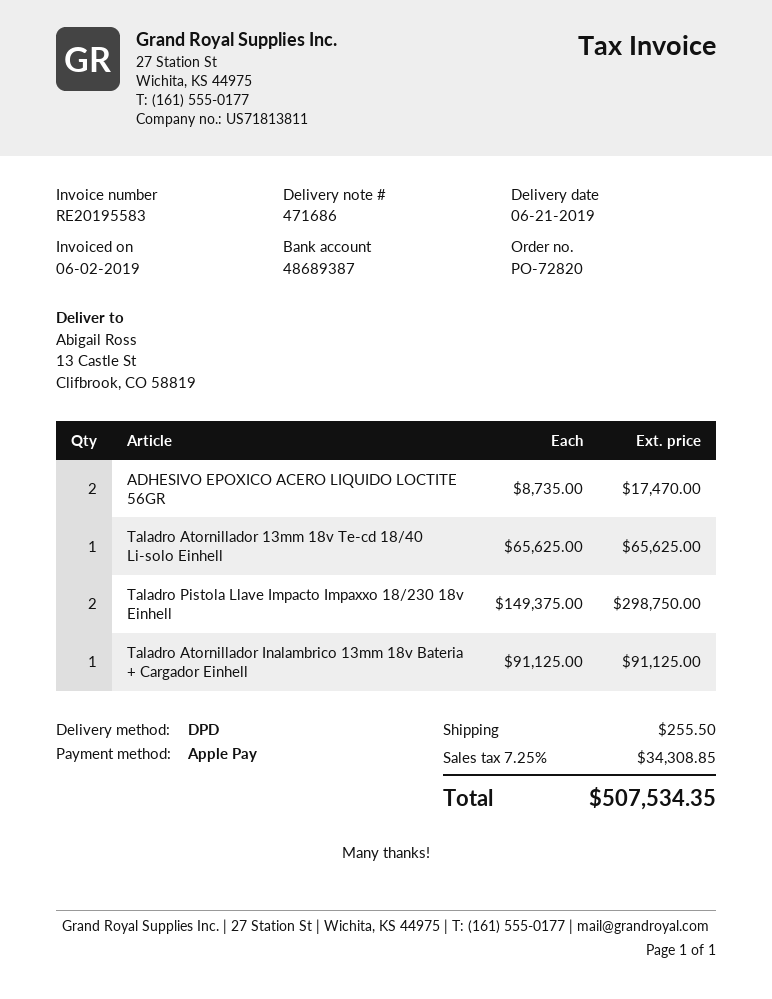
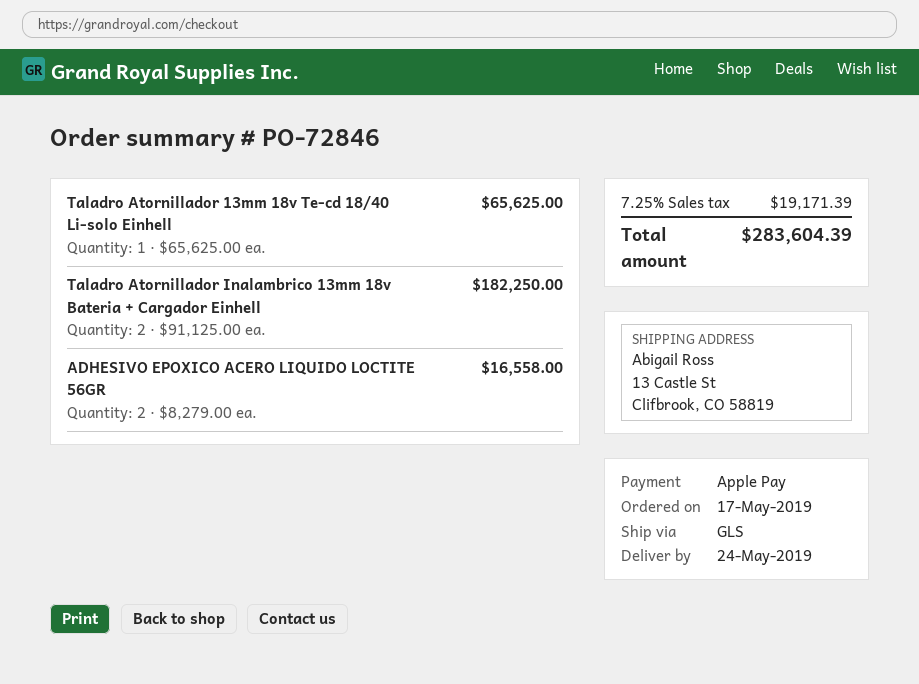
order number: PO-72820 -> PO-72846
delivery date: 2019-06-21 -> 2019-05-24
shipping method: DPD -> GLS
ADHESIVO EPOXICO ACERO LIQUIDO LOCTITE 56GR: 2 x 8735.00 = 17470.00 -> 2 x 8279.00 = 16558.00
Taladro Pistola Llave Impacto Impaxxo 18/230 18v Einhell: 2 x 149375.00 = 298750.00 -> none
Taladro Atornillador Inalambrico 13mm 18v Bateria + Cargador Einhell: 1 x 91125.00 = 91125.00 -> 2 x 91125.00 = 182250.00
shipping: 255.50 -> none
tax: 7.25% = 34308.85 -> 7.25% = 19171.39
total: 507534.35 -> 283604.39

